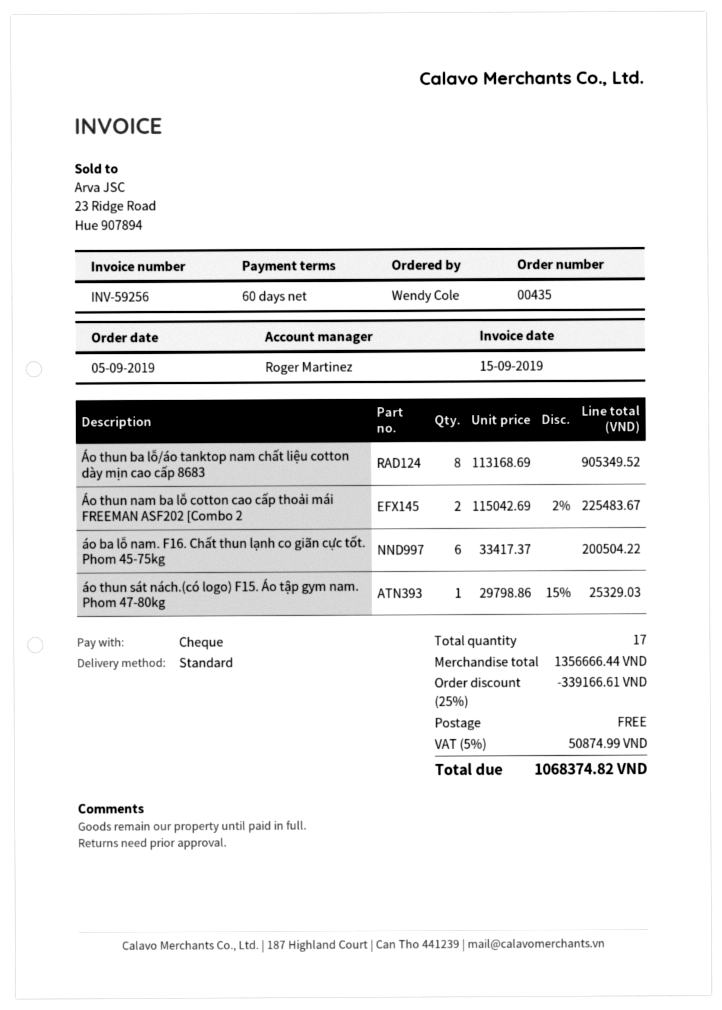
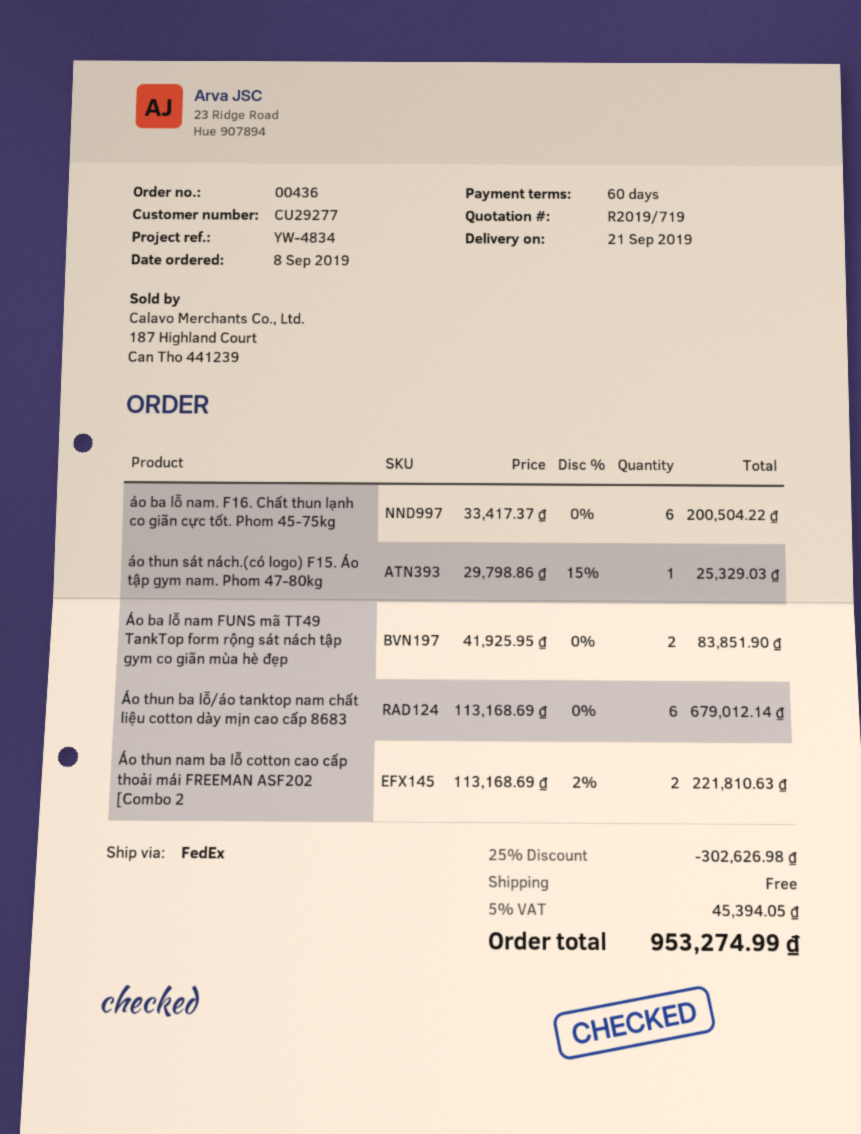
order number: 00435 -> 00436
order date: 2019-09-05 -> 2019-09-08
shipping method: standard -> FedEx
Áo thun ba lỗ/áo tanktop nam chất liệu cotton dày mịn cao cấp 8683: 8 x 113168.69 = 905349.52 -> 6 x 113168.69 = 679012.14
Áo thun nam ba lỗ cotton cao cấp thoải mái FREEMAN ASF202 [Combo 2: 2 x 115042.69 - 2% = 225483.67 -> 2 x 113168.69 - 2% = 221810.63
Áo ba lỗ nam FUNS mã TT49 TankTop form rộng sát nách tập gym co giãn mùa hè đẹp: none -> 2 x 41925.95 = 83851.90
discount: 25% = 339166.61 -> 25% = 302626.98
tax: 5% = 50874.99 -> 5% = 45394.05
total: 1068374.82 -> 953274.99

